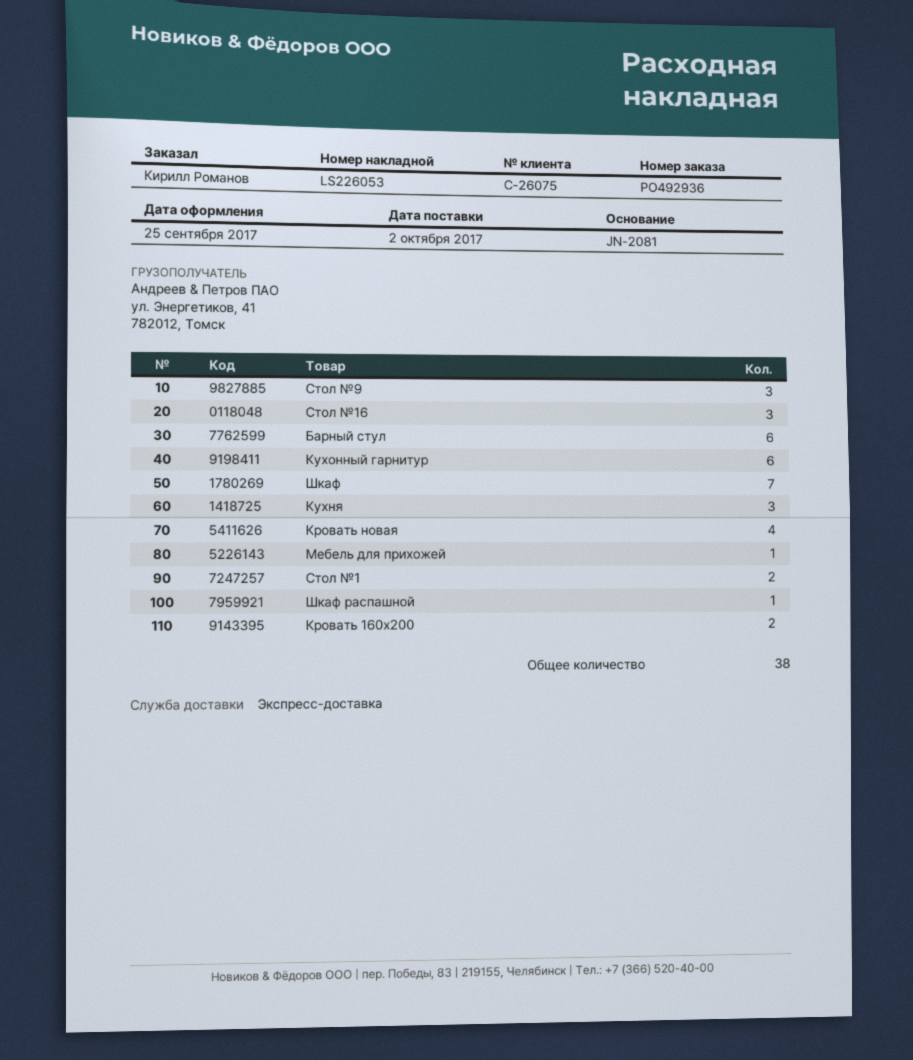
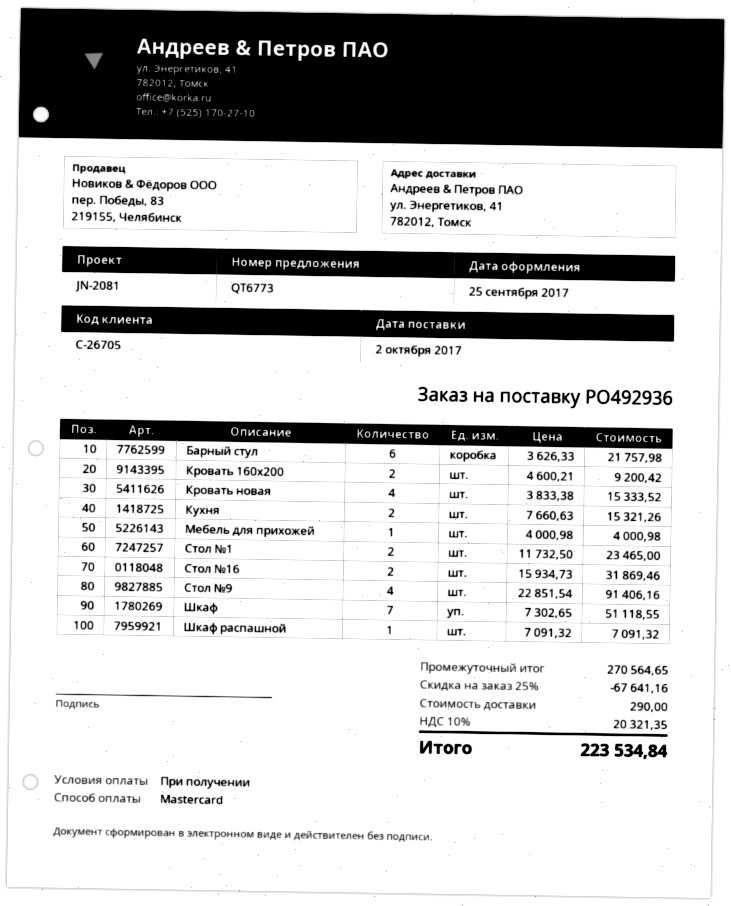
customer number: C-26075 -> C-26705
Стол №9: 3 -> 4
Стол №16: 3 -> 2
Кухонный гарнитур: 6 -> none
Кухня: 3 -> 2

